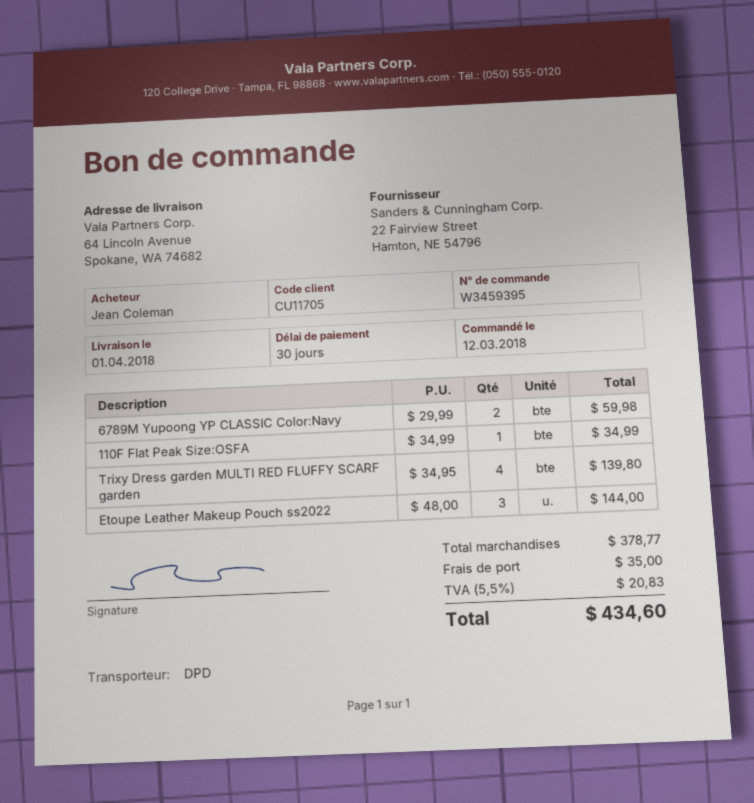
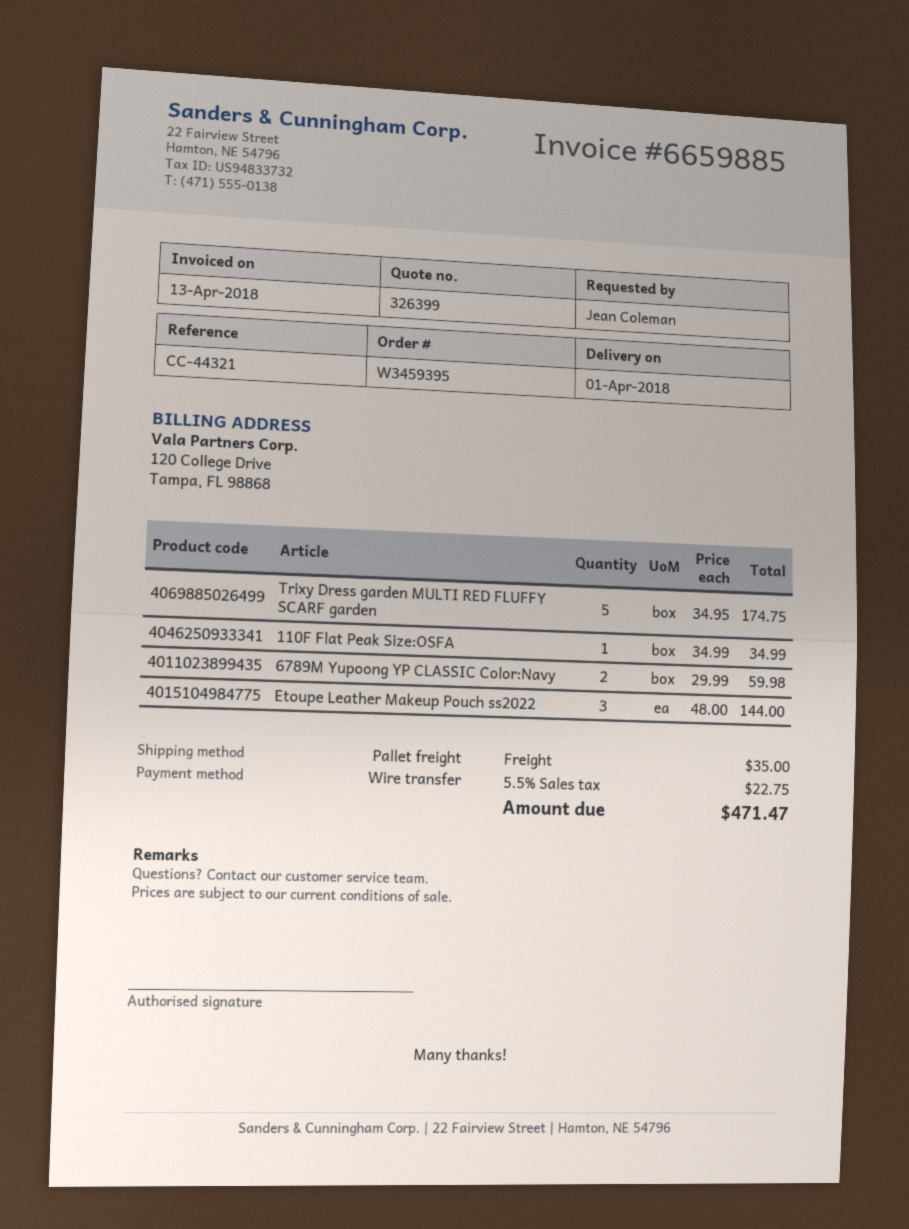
shipping method: DPD -> pallet freight
Trixy Dress garden MULTI RED FLUFFY SCARF garden: 4 x 34.95 = 139.80 -> 5 x 34.95 = 174.75
tax: 5.5% = 20.83 -> 5.5% = 22.75
total: 434.60 -> 471.47

